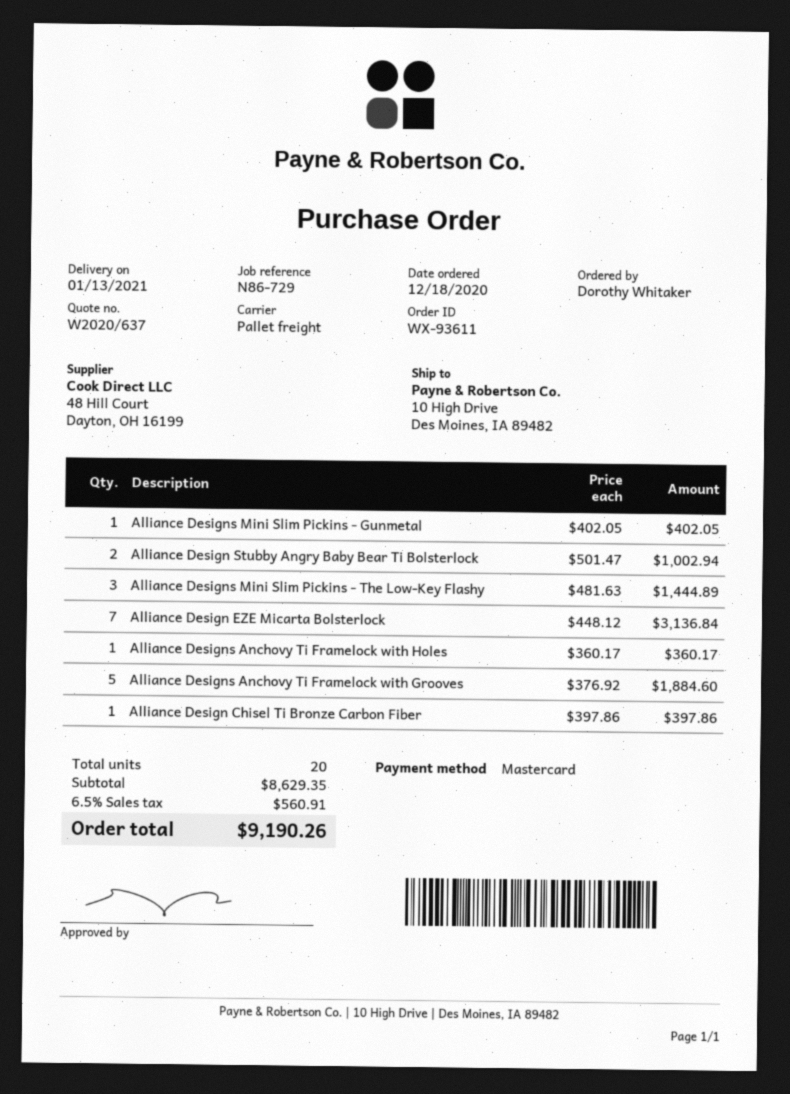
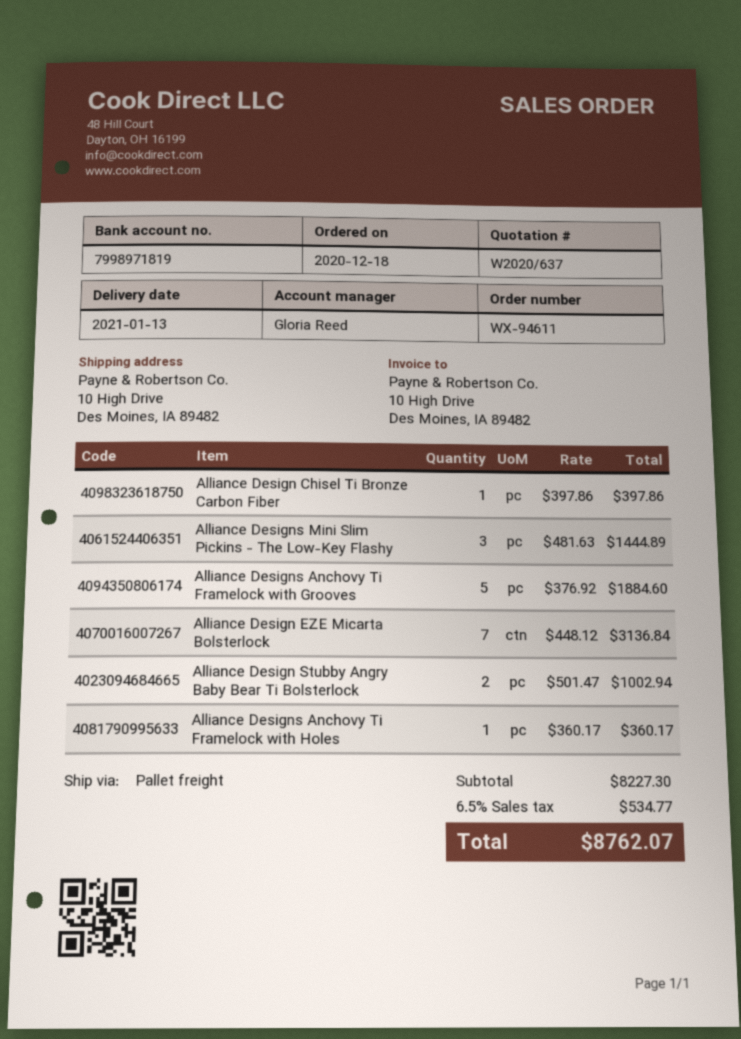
order number: WX-93611 -> WX-94611
Alliance Designs Mini Slim Pickins - Gunmetal: 1 x 402.05 = 402.05 -> none
subtotal: 8629.35 -> 8227.30
tax: 6.5% = 560.91 -> 6.5% = 534.77
total: 9190.26 -> 8762.07

